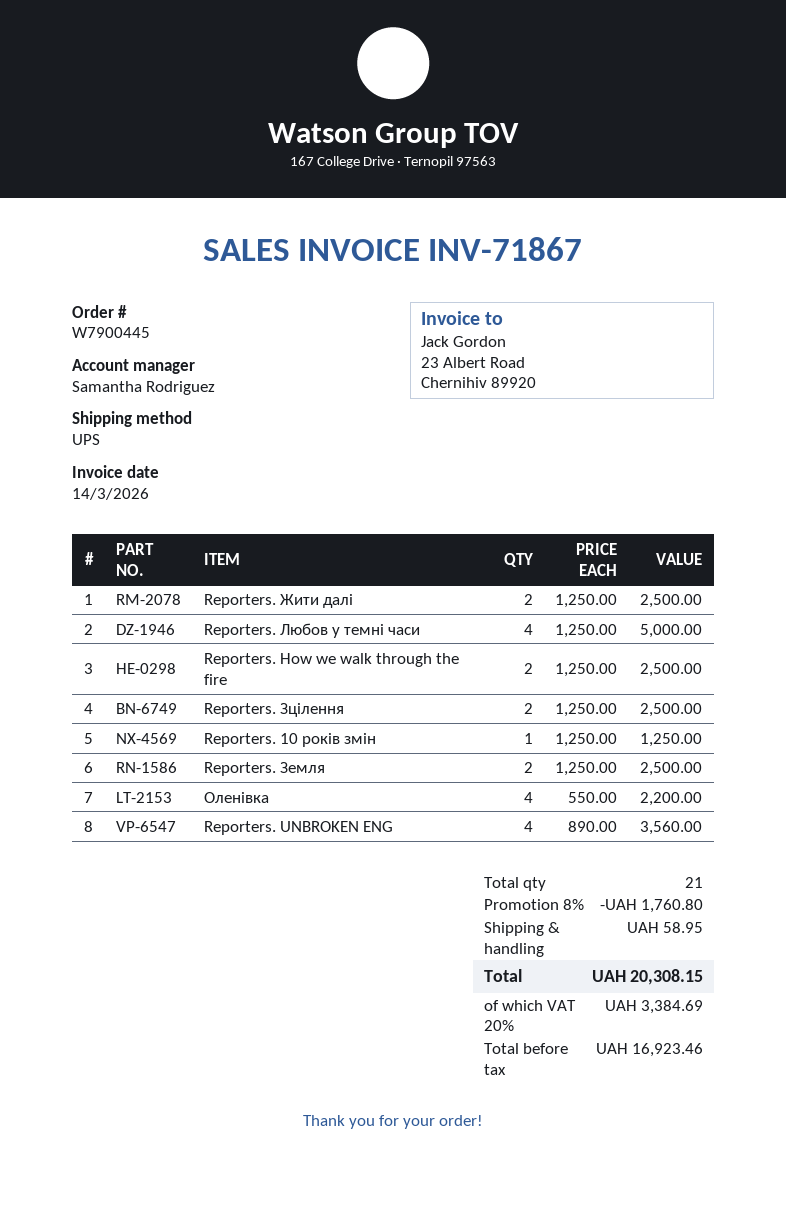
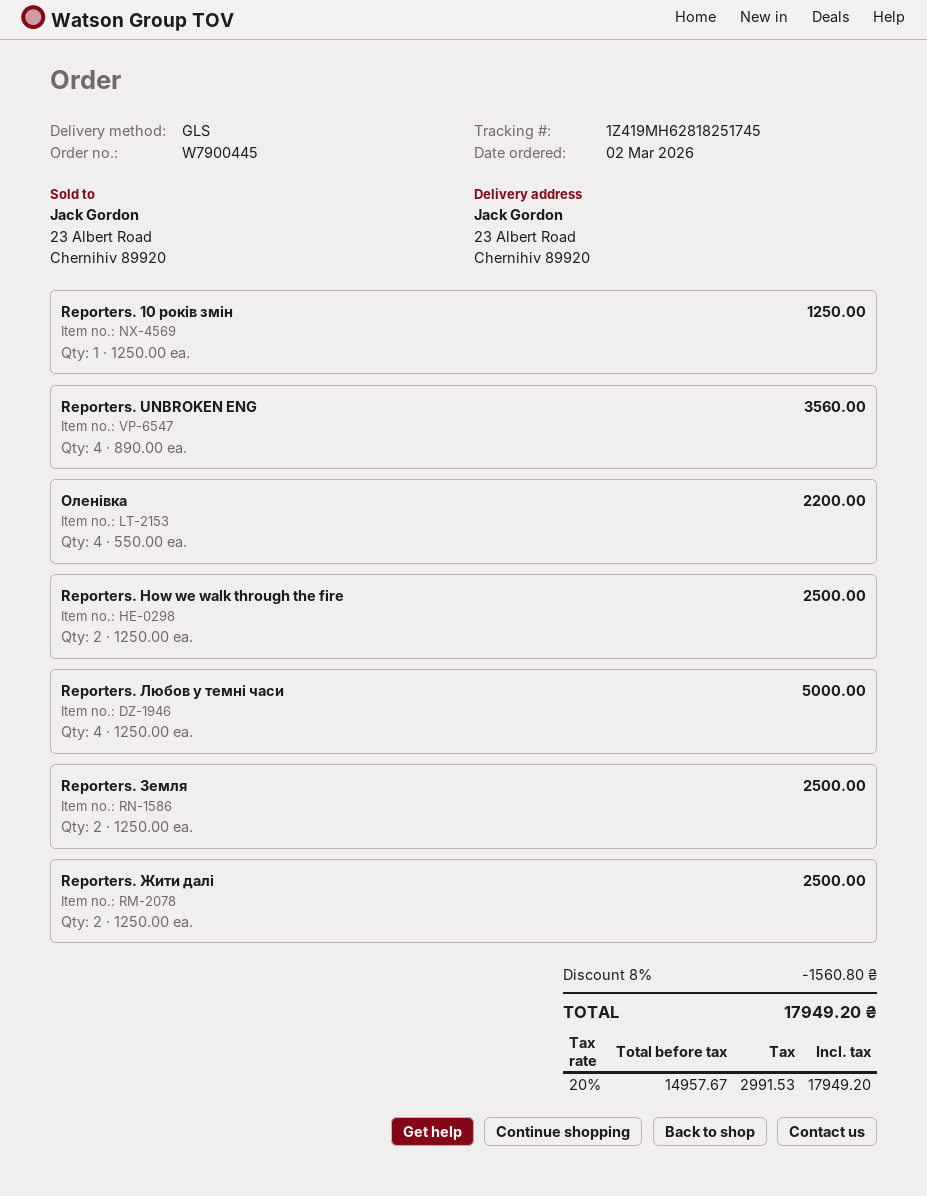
shipping method: UPS -> GLS
Reporters. Зцілення: 2 x 1250.00 = 2500.00 -> none
discount: 8% = 1760.80 -> 8% = 1560.80
shipping: 58.95 -> none
net: 16923.46 -> 14957.67
tax: 20% = 3384.69 -> 20% = 2991.53
total: 20308.15 -> 17949.20

